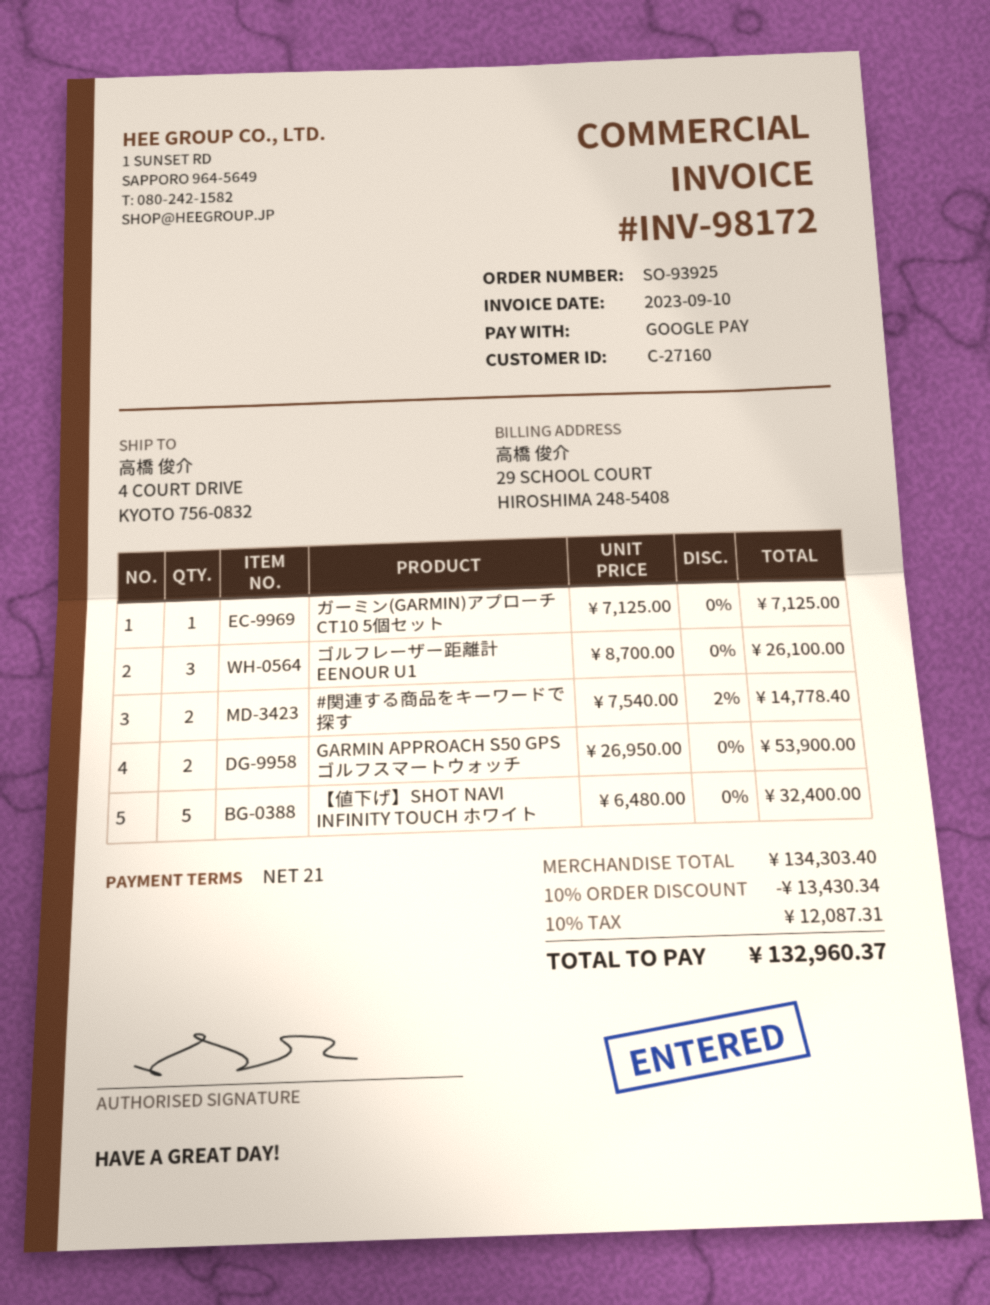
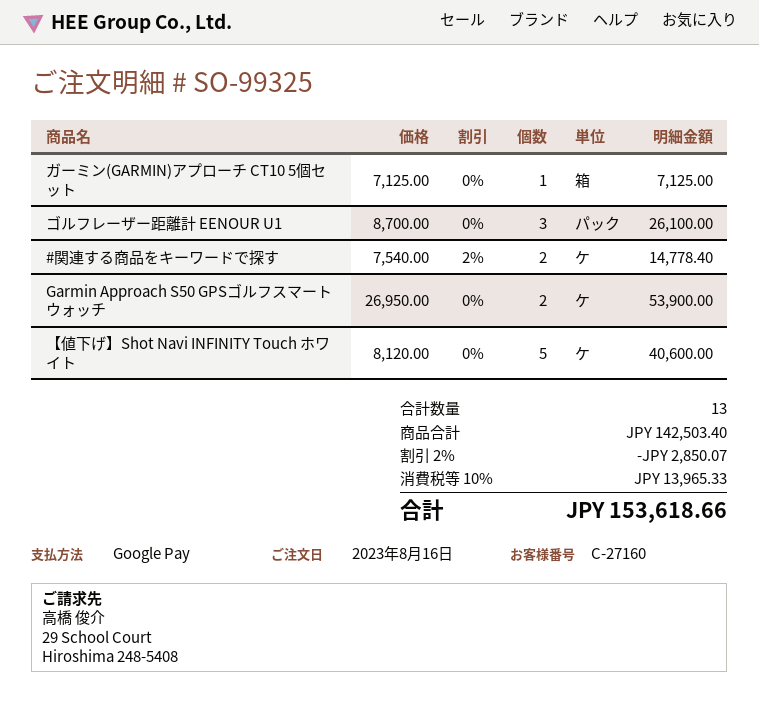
order number: SO-93925 -> SO-99325
【値下げ】SHOT NAVI INFINITY TOUCH ホワイト: 5 x 6480.00 = 32400.00 -> 5 x 8120.00 = 40600.00
subtotal: 134303.40 -> 142503.40
discount: 10% = 13430.34 -> 2% = 2850.07
tax: 10% = 12087.31 -> 10% = 13965.33
total: 132960.37 -> 153618.66

